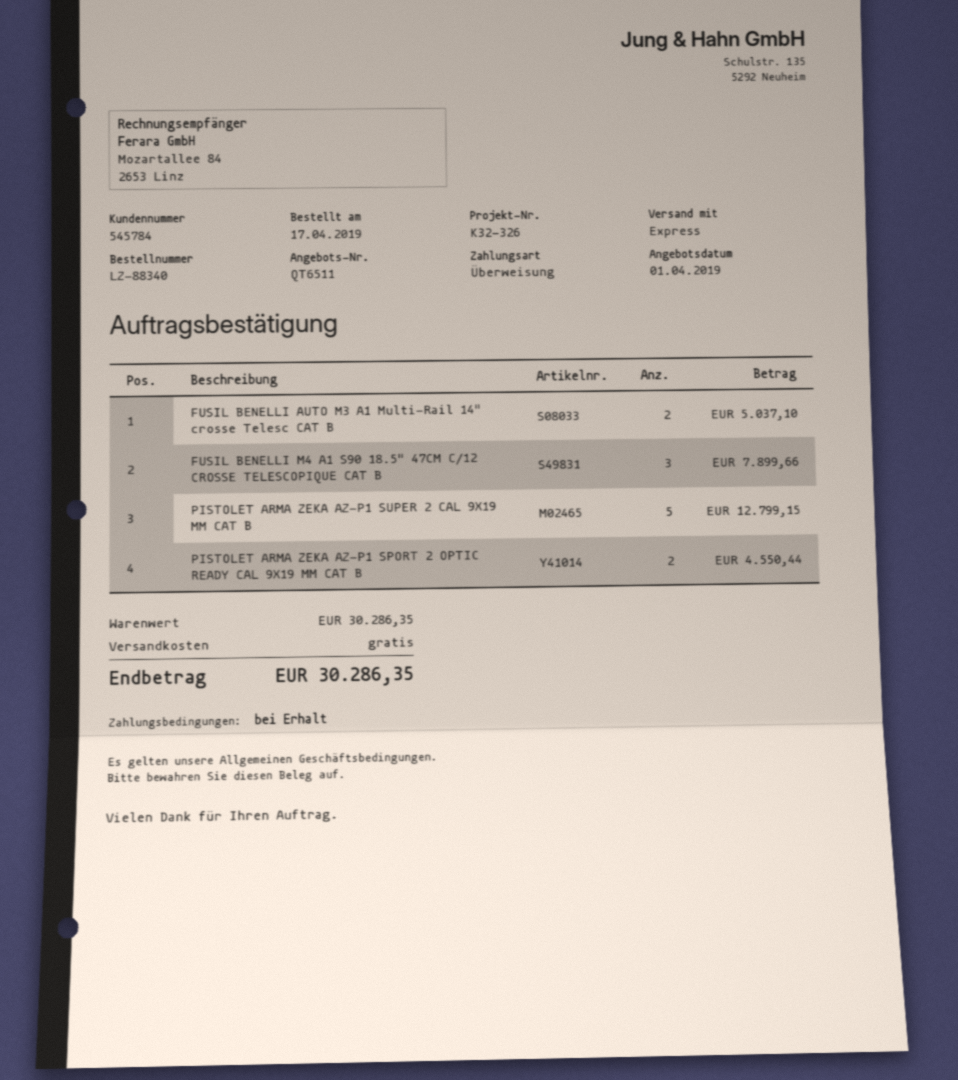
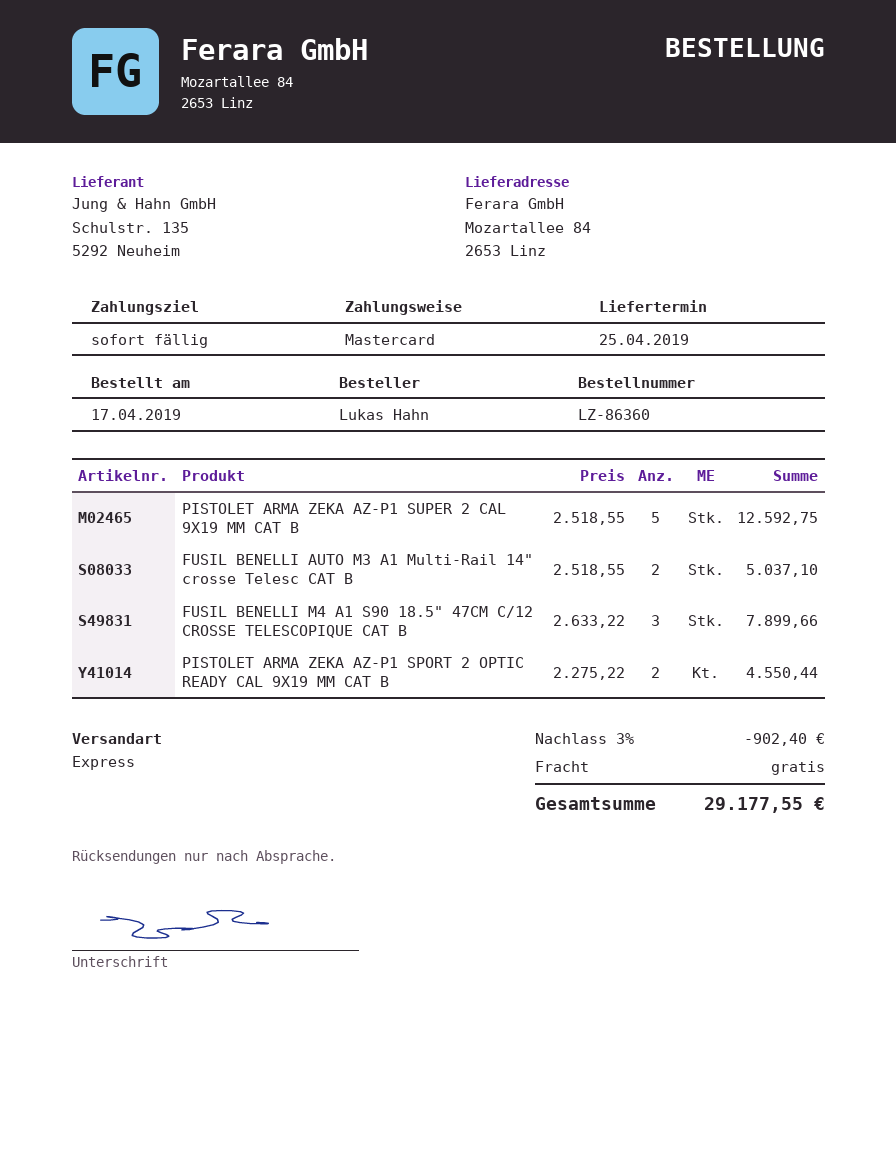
order number: LZ-88340 -> LZ-86360
payment method: bank transfer -> Mastercard
PISTOLET ARMA ZEKA AZ-P1 SUPER 2 CAL 9X19 MM CAT B: 5 for 12799.15 -> 5 for 12592.75
discount: none -> 3% = 902.40
total: 30286.35 -> 29177.55

